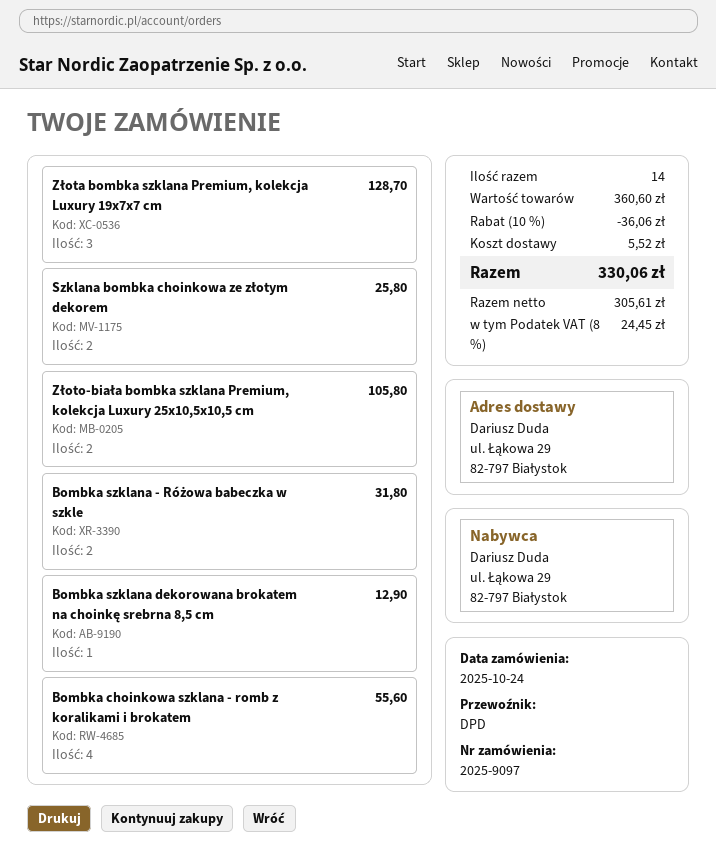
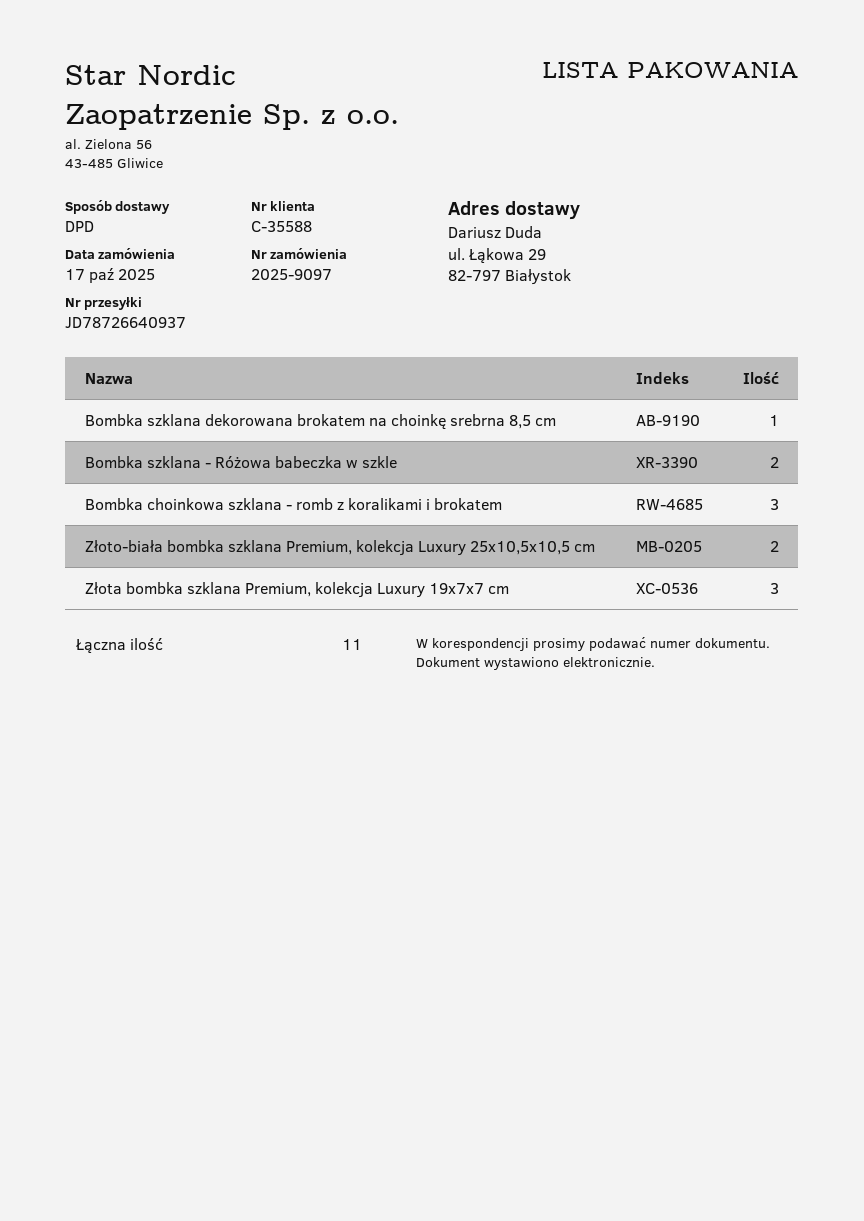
order date: 2025-10-24 -> 2025-10-17
Szklana bombka choinkowa ze złotym dekorem: 2 -> none
Bombka choinkowa szklana - romb z koralikami i brokatem: 4 -> 3
total quantity: 14 -> 11

